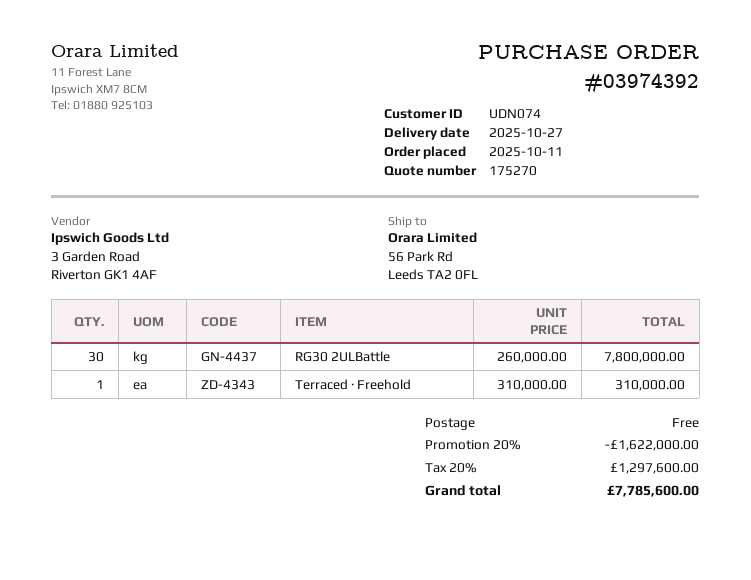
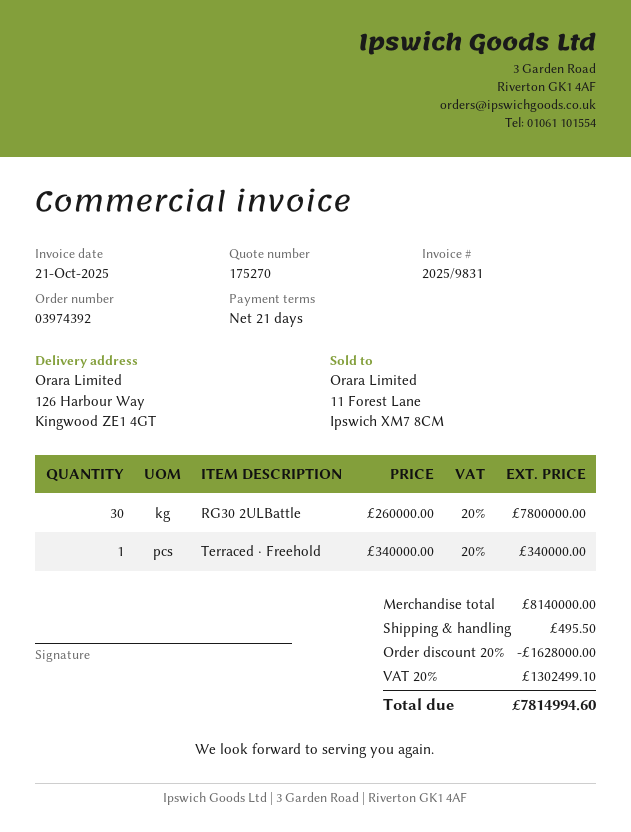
ship to: 56 Park Rd, Leeds TA2 0FL -> 126 Harbour Way, Kingwood ZE1 4GT
Terraced · Freehold: 1 x 310000.00 = 310000.00 -> 1 x 340000.00 = 340000.00
discount: 20% = 1622000.00 -> 20% = 1628000.00
shipping: 0.00 -> 495.50
tax: 20% = 1297600.00 -> 20% = 1302499.10
total: 7785600.00 -> 7814994.60

